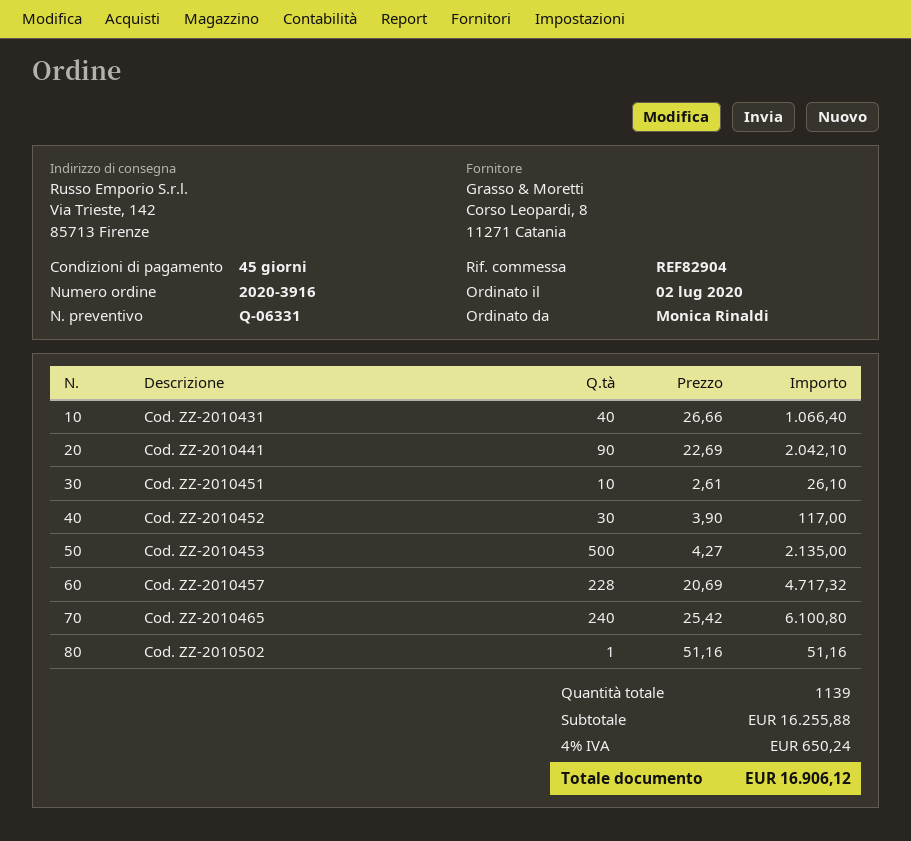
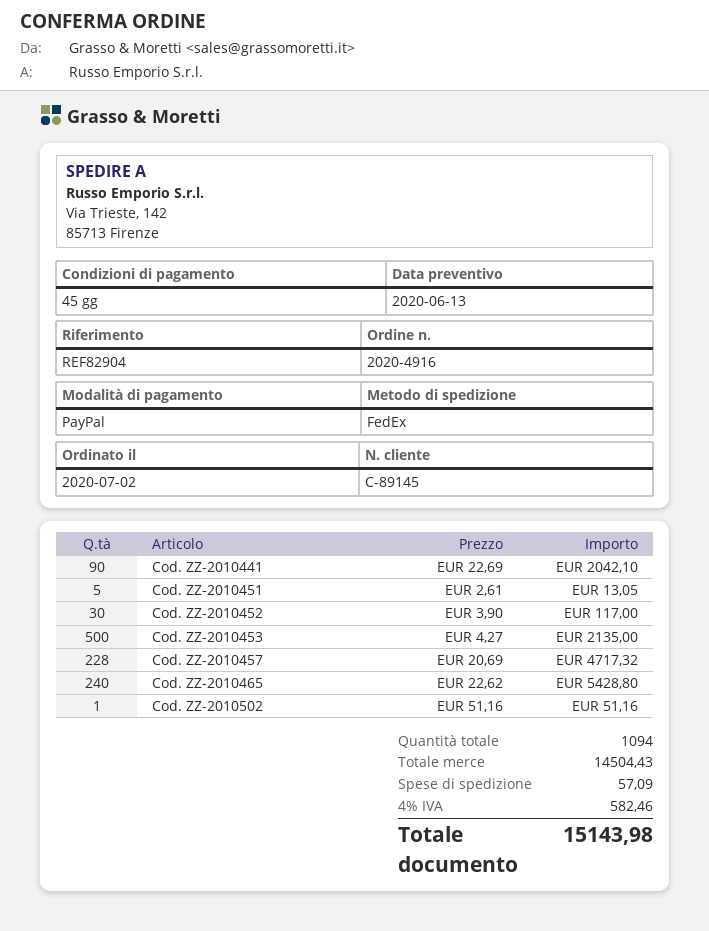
order number: 2020-3916 -> 2020-4916
Cod. ZZ-2010431: 40 x 26.66 = 1066.40 -> none
Cod. ZZ-2010451: 10 x 2.61 = 26.10 -> 5 x 2.61 = 13.05
Cod. ZZ-2010465: 240 x 25.42 = 6100.80 -> 240 x 22.62 = 5428.80
total quantity: 1139 -> 1094
subtotal: 16255.88 -> 14504.43
shipping: none -> 57.09
tax: 4% = 650.24 -> 4% = 582.46
total: 16906.12 -> 15143.98

